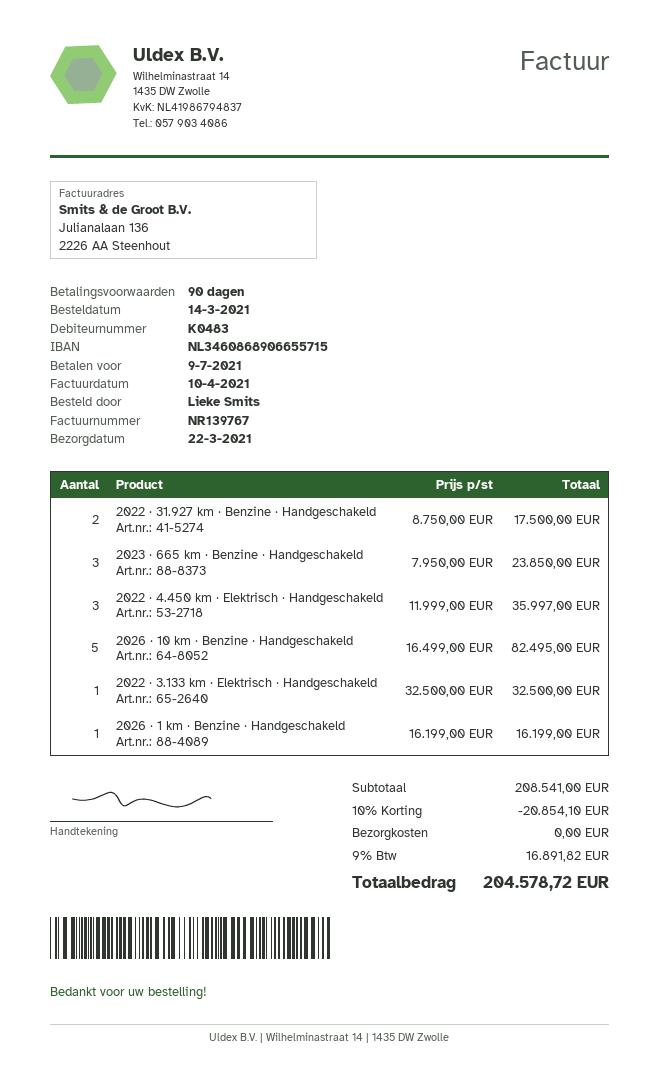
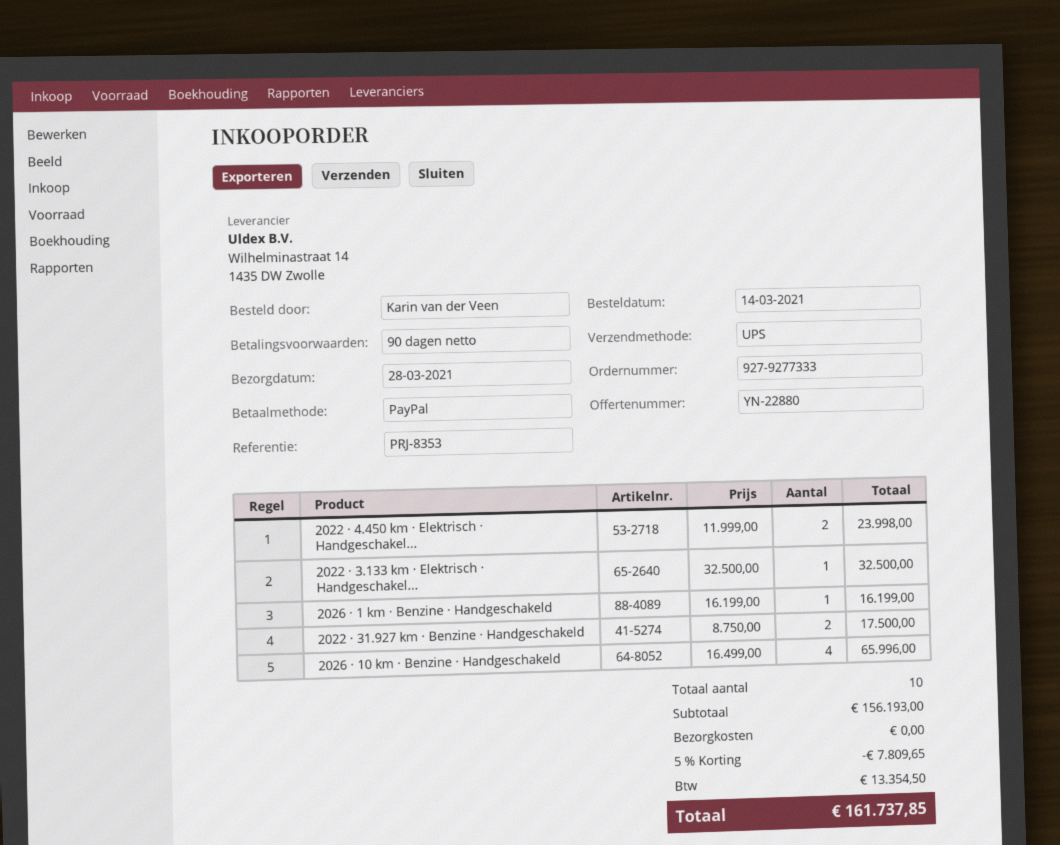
delivery date: 2021-03-22 -> 2021-03-28
ordered by: Lieke Smits -> Karin van der Veen
2023 · 665 km · Benzine · Handgeschakeld: 3 x 7950.00 = 23850.00 -> none
2022 · 4.450 km · Elektrisch · Handgeschakeld: 3 x 11999.00 = 35997.00 -> 2 x 11999.00 = 23998.00
2026 · 10 km · Benzine · Handgeschakeld: 5 x 16499.00 = 82495.00 -> 4 x 16499.00 = 65996.00
subtotal: 208541.00 -> 156193.00
discount: 10% = 20854.10 -> 5% = 7809.65
tax: 16891.82 -> 13354.50
total: 204578.72 -> 161737.85

